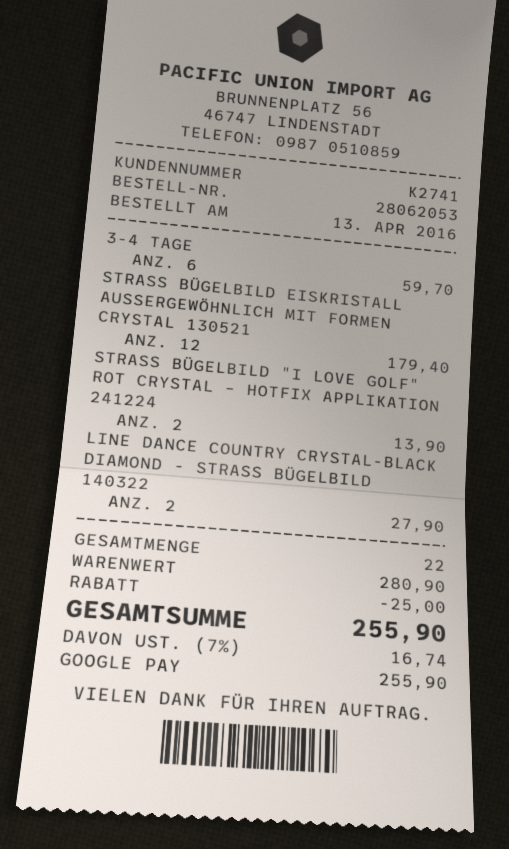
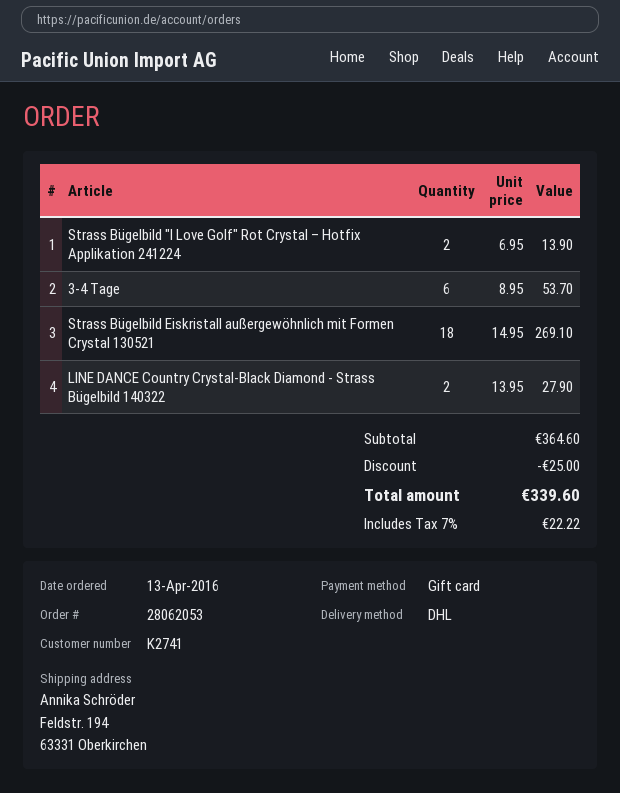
payment method: Google Pay -> gift card
3-4 TAGE: 6 for 59.70 -> 6 for 53.70
STRASS BÜGELBILD EISKRISTALL AUSSERGEWÖHNLICH MIT FORMEN CRYSTAL 130521: 12 for 179.40 -> 18 for 269.10
subtotal: 280.90 -> 364.60
tax: 7% = 16.74 -> 7% = 22.22
total: 255.90 -> 339.60

